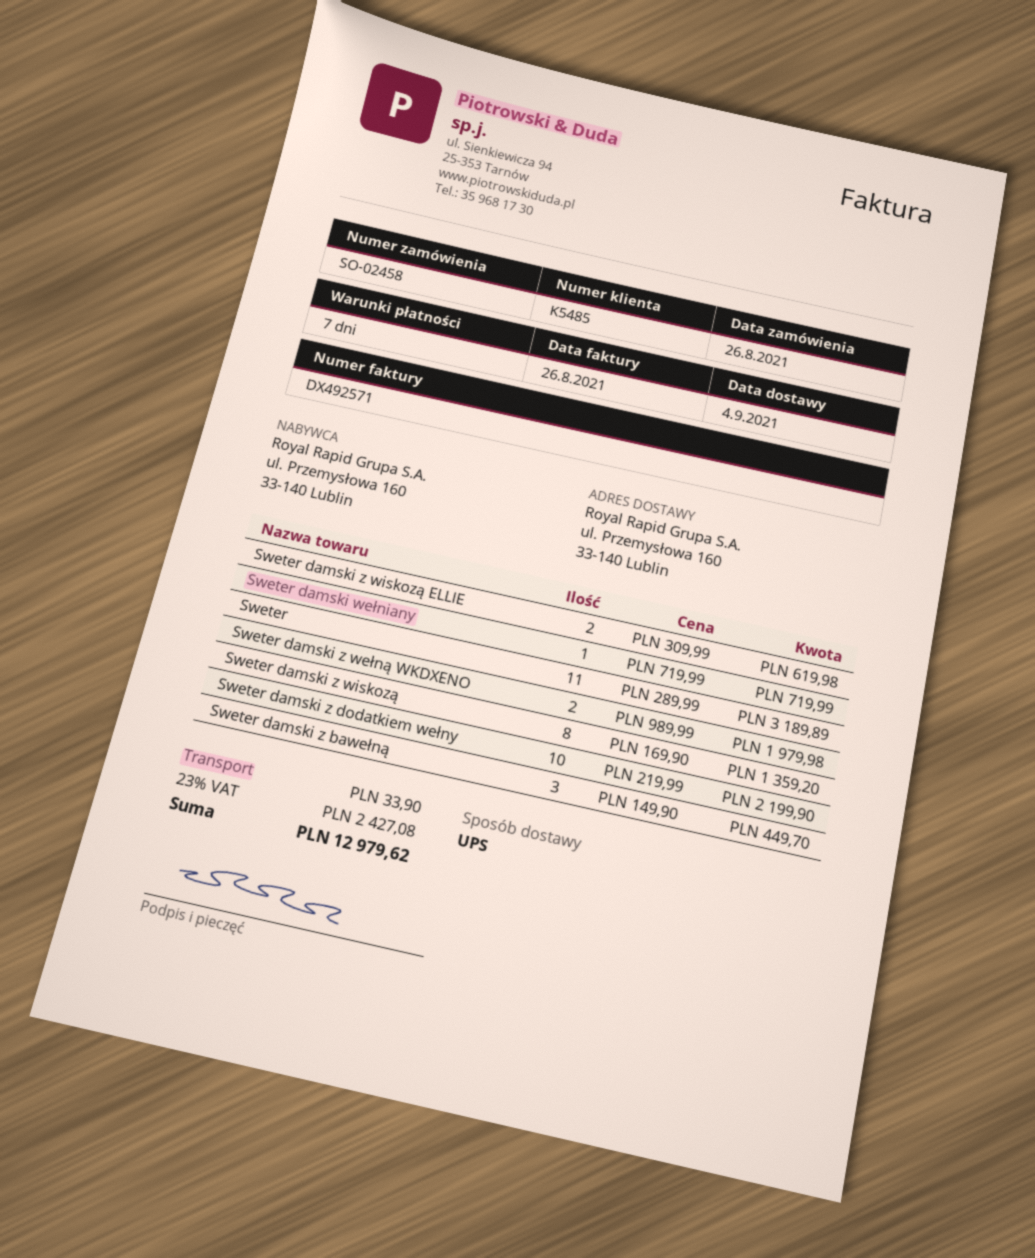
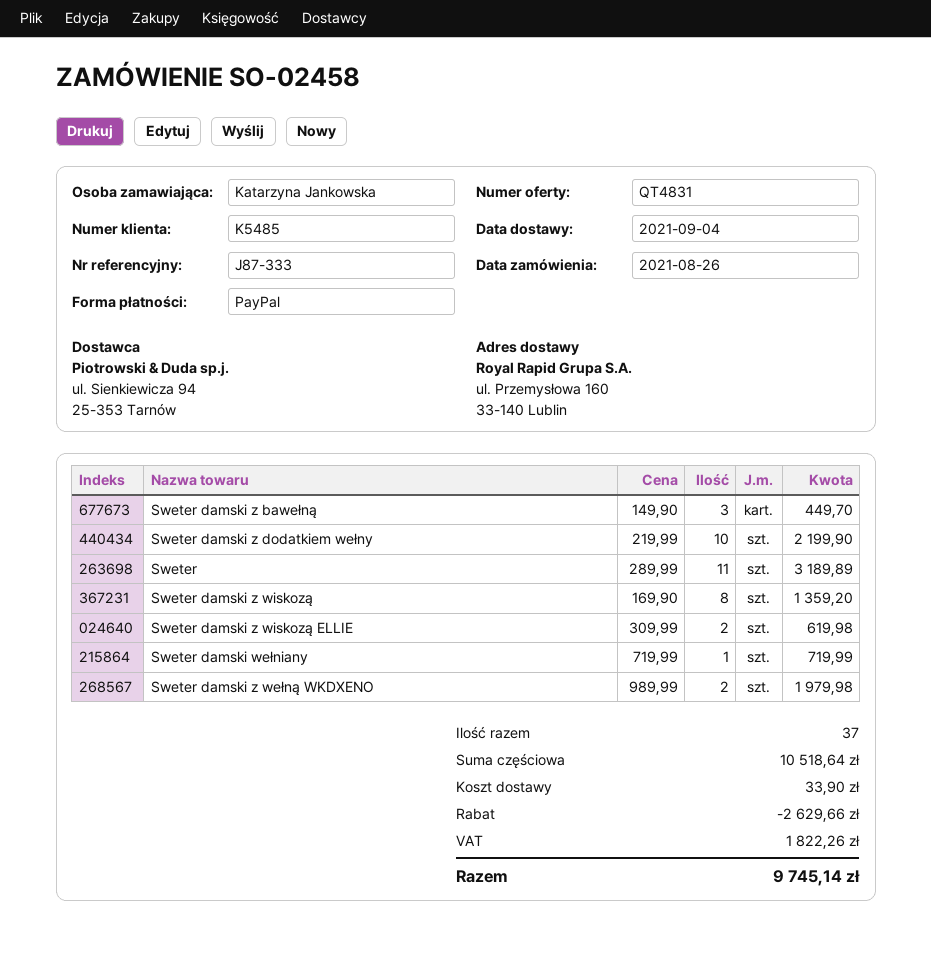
discount: none -> 2629.66
tax: 2427.08 -> 1822.26
total: 12979.62 -> 9745.14

